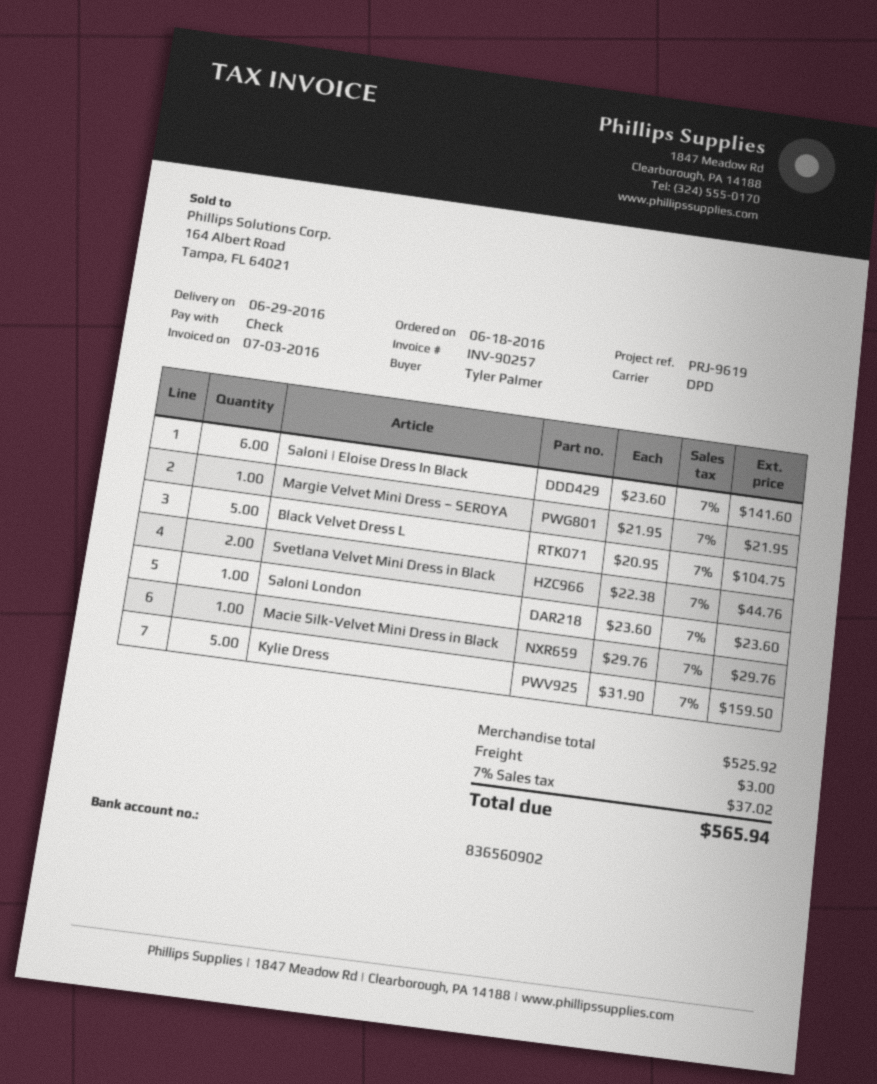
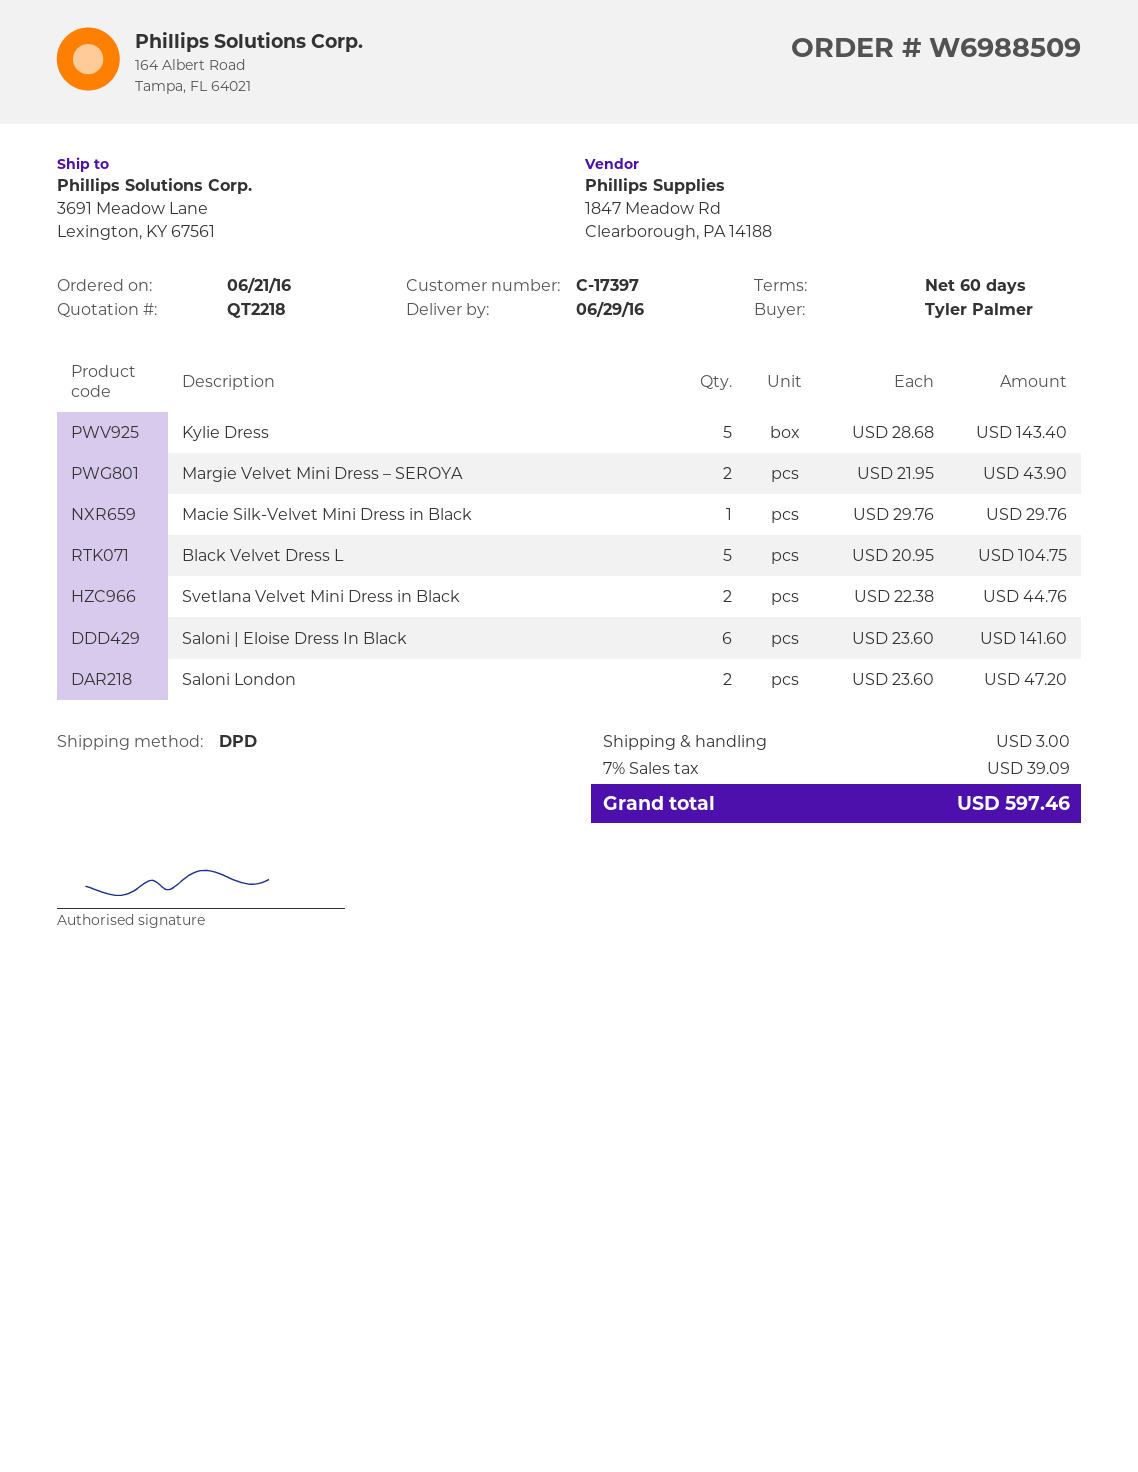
order date: 2016-06-18 -> 2016-06-21
Margie Velvet Mini Dress – SEROYA: 1 x 21.95 = 21.95 -> 2 x 21.95 = 43.90
Saloni London: 1 x 23.60 = 23.60 -> 2 x 23.60 = 47.20
Kylie Dress: 5 x 31.90 = 159.50 -> 5 x 28.68 = 143.40
tax: 7% = 37.02 -> 7% = 39.09
total: 565.94 -> 597.46

